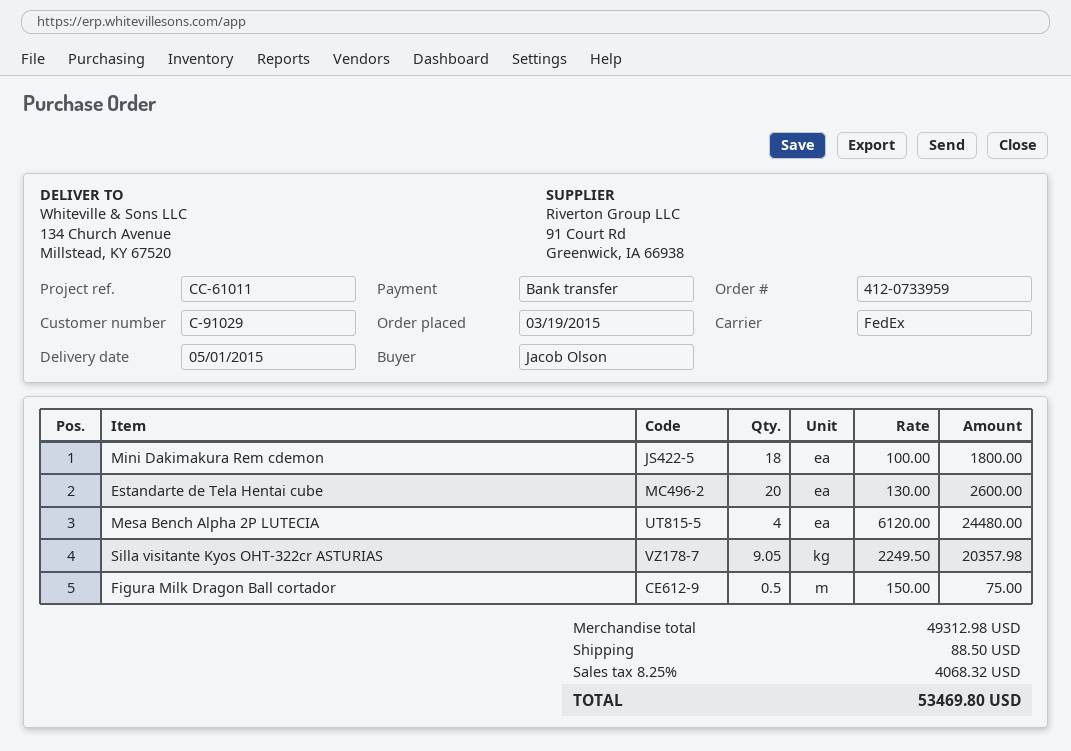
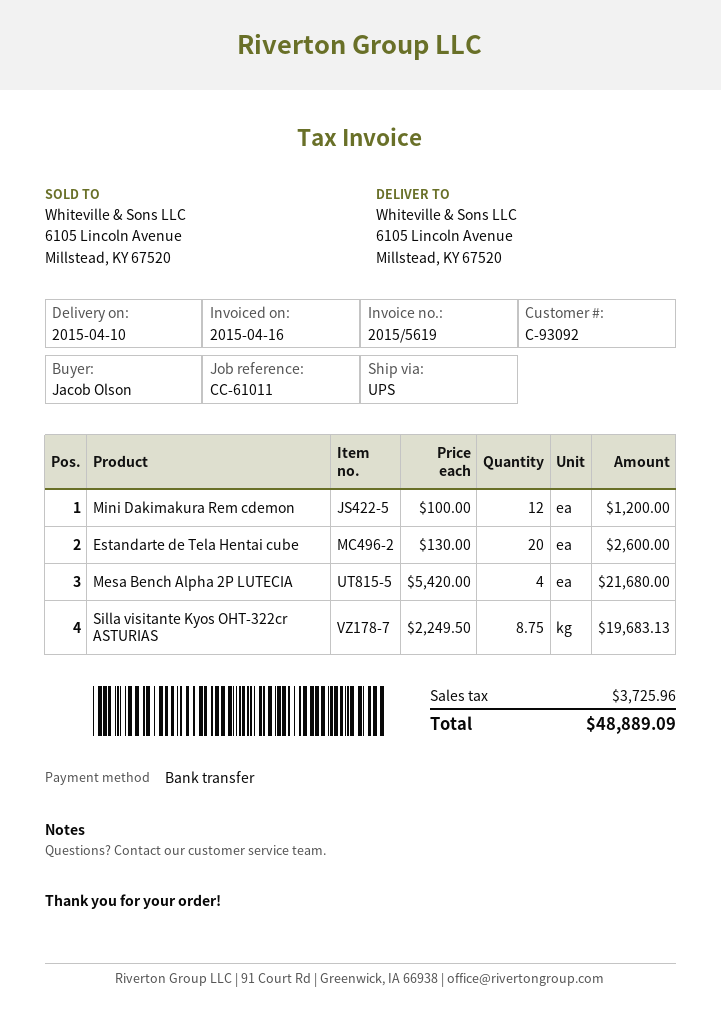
delivery date: 2015-05-01 -> 2015-04-10
customer number: C-91029 -> C-93092
shipping method: FedEx -> UPS
ship to: 134 Church Avenue, Millstead, KY 67520 -> 6105 Lincoln Avenue, Millstead, KY 67520
Mini Dakimakura Rem cdemon: 18 x 100.00 = 1800.00 -> 12 x 100.00 = 1200.00
Mesa Bench Alpha 2P LUTECIA: 4 x 6120.00 = 24480.00 -> 4 x 5420.00 = 21680.00
Silla visitante Kyos OHT-322cr ASTURIAS: 9.05 x 2249.50 = 20357.98 -> 8.75 x 2249.50 = 19683.13
Figura Milk Dragon Ball cortador: 0.5 x 150.00 = 75.00 -> none
shipping: 88.50 -> none
tax: 4068.32 -> 3725.96
total: 53469.80 -> 48889.09

